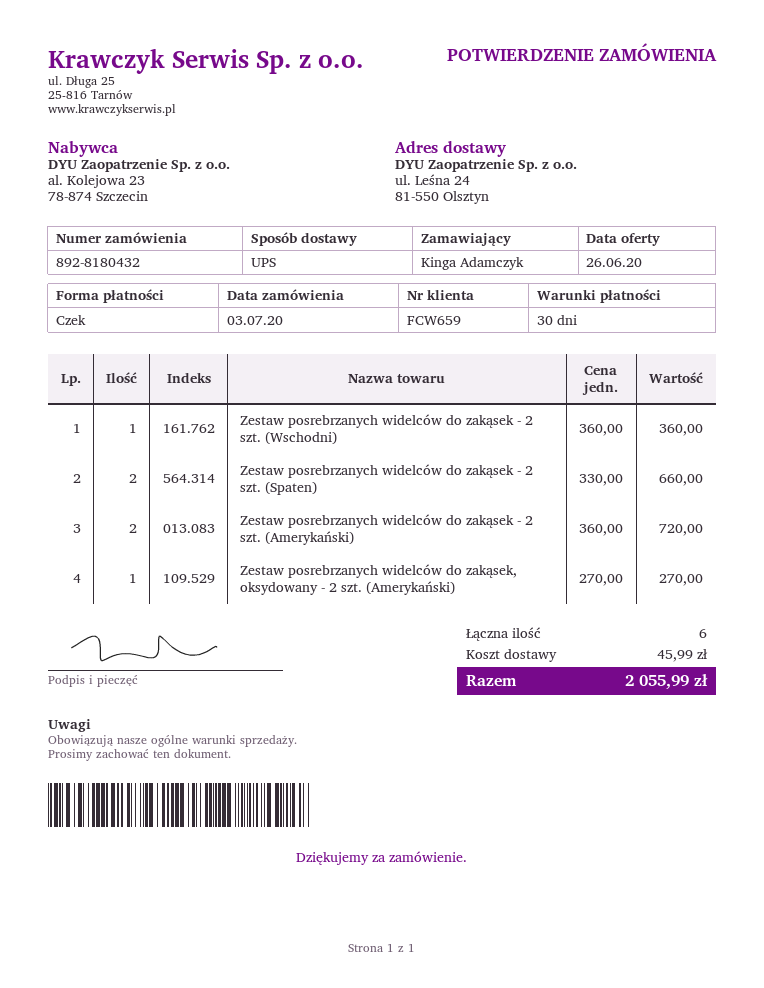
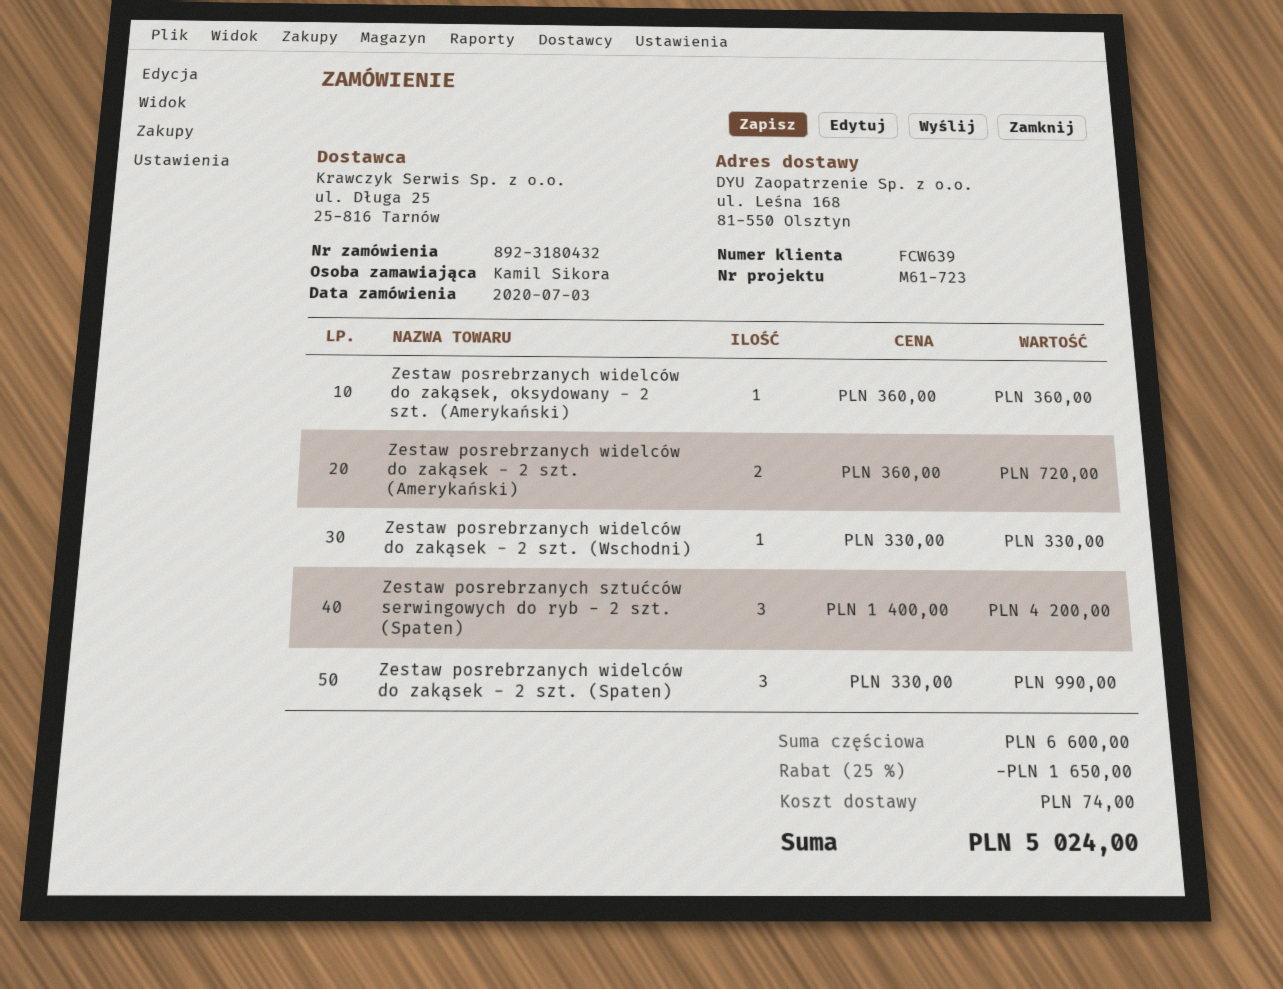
order number: 892-8180432 -> 892-3180432
customer number: FCW659 -> FCW639
ordered by: Kinga Adamczyk -> Kamil Sikora
ship to: ul. Leśna 24, 81-550 Olsztyn -> ul. Leśna 168, 81-550 Olsztyn
Zestaw posrebrzanych widelców do zakąsek - 2 szt. (Wschodni): 1 x 360.00 = 360.00 -> 1 x 330.00 = 330.00
Zestaw posrebrzanych widelców do zakąsek - 2 szt. (Spaten): 2 x 330.00 = 660.00 -> 3 x 330.00 = 990.00
Zestaw posrebrzanych widelców do zakąsek, oksydowany - 2 szt. (Amerykański): 1 x 270.00 = 270.00 -> 1 x 360.00 = 360.00
Zestaw posrebrzanych sztućców serwingowych do ryb - 2 szt. (Spaten): none -> 3 x 1400.00 = 4200.00
discount: none -> 25% = 1650.00
shipping: 45.99 -> 74.00
total: 2055.99 -> 5024.00

